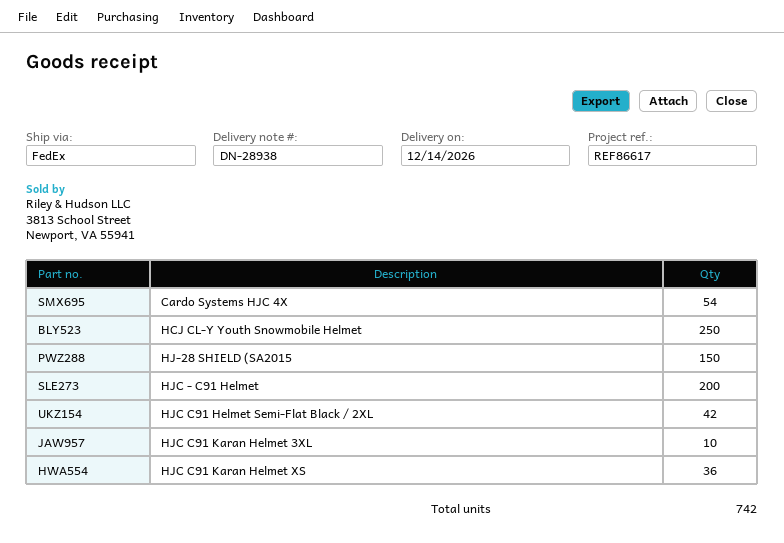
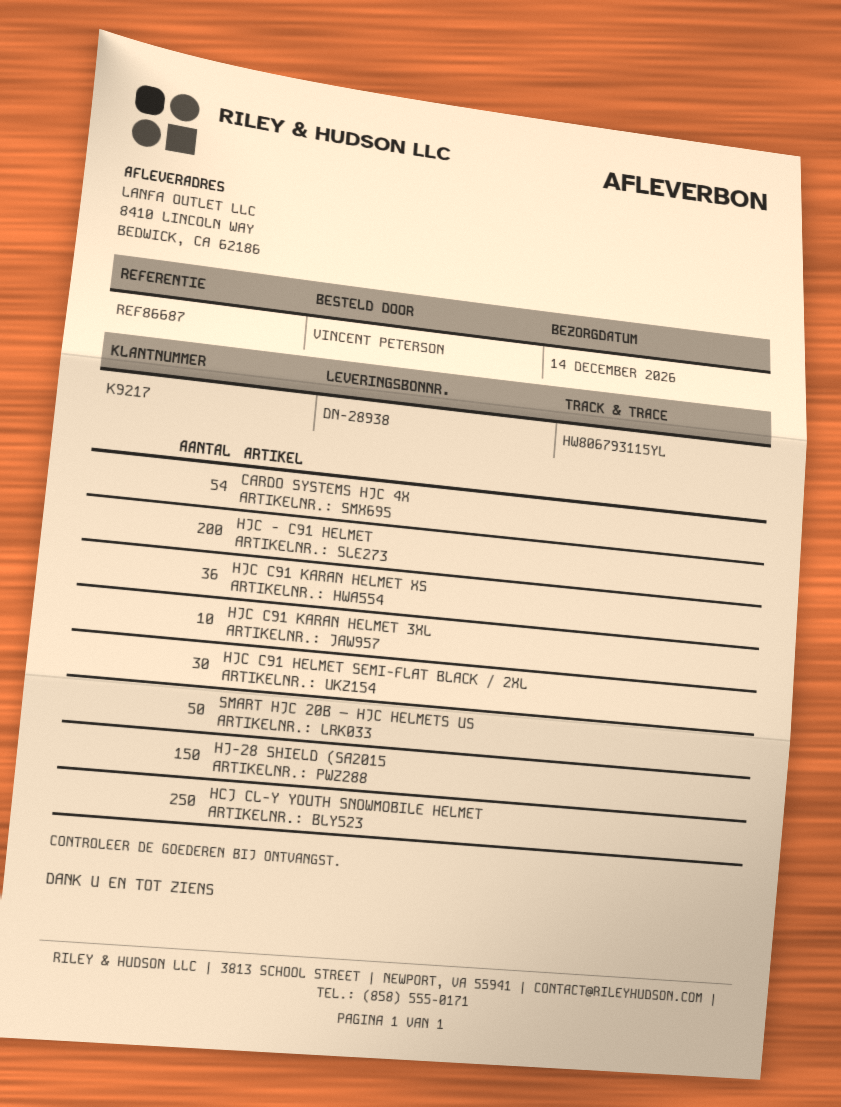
reference: REF86617 -> REF86687
HJC C91 Helmet Semi-Flat Black / 2XL: 42 -> 30
SMART HJC 20B – HJC HELMETS US: none -> 50

